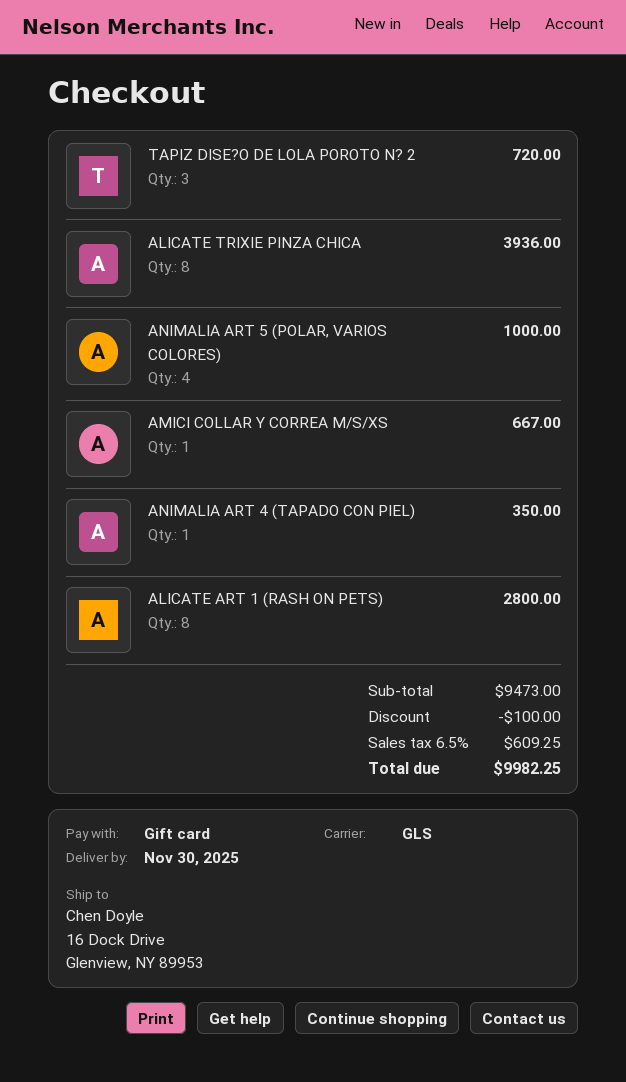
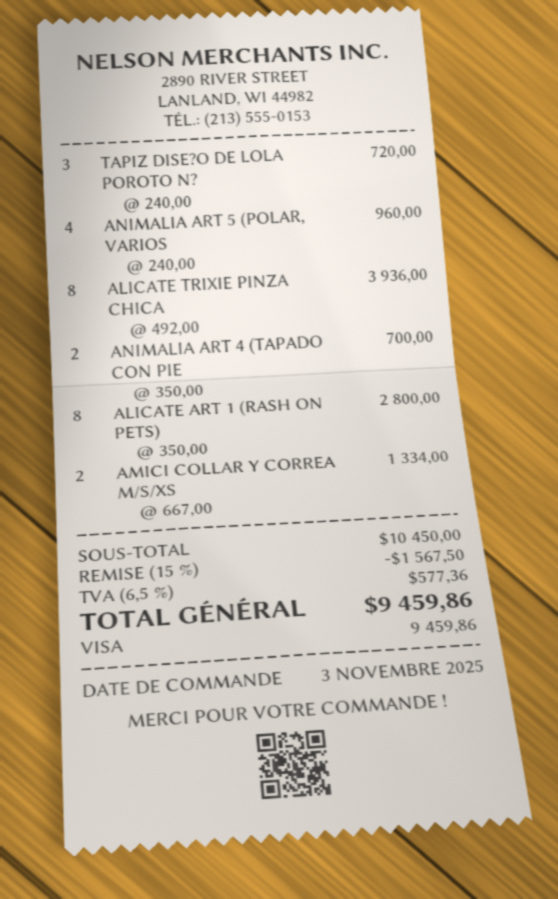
payment method: gift card -> Visa
ANIMALIA ART 5 (POLAR, VARIOS COLORES): 4 for 1000.00 -> 4 for 960.00
AMICI COLLAR Y CORREA M/S/XS: 1 for 667.00 -> 2 for 1334.00
ANIMALIA ART 4 (TAPADO CON PIEL): 1 for 350.00 -> 2 for 700.00
subtotal: 9473.00 -> 10450.00
discount: 100.00 -> 1567.50
tax: 6.5% = 609.25 -> 6.5% = 577.36
total: 9982.25 -> 9459.86

